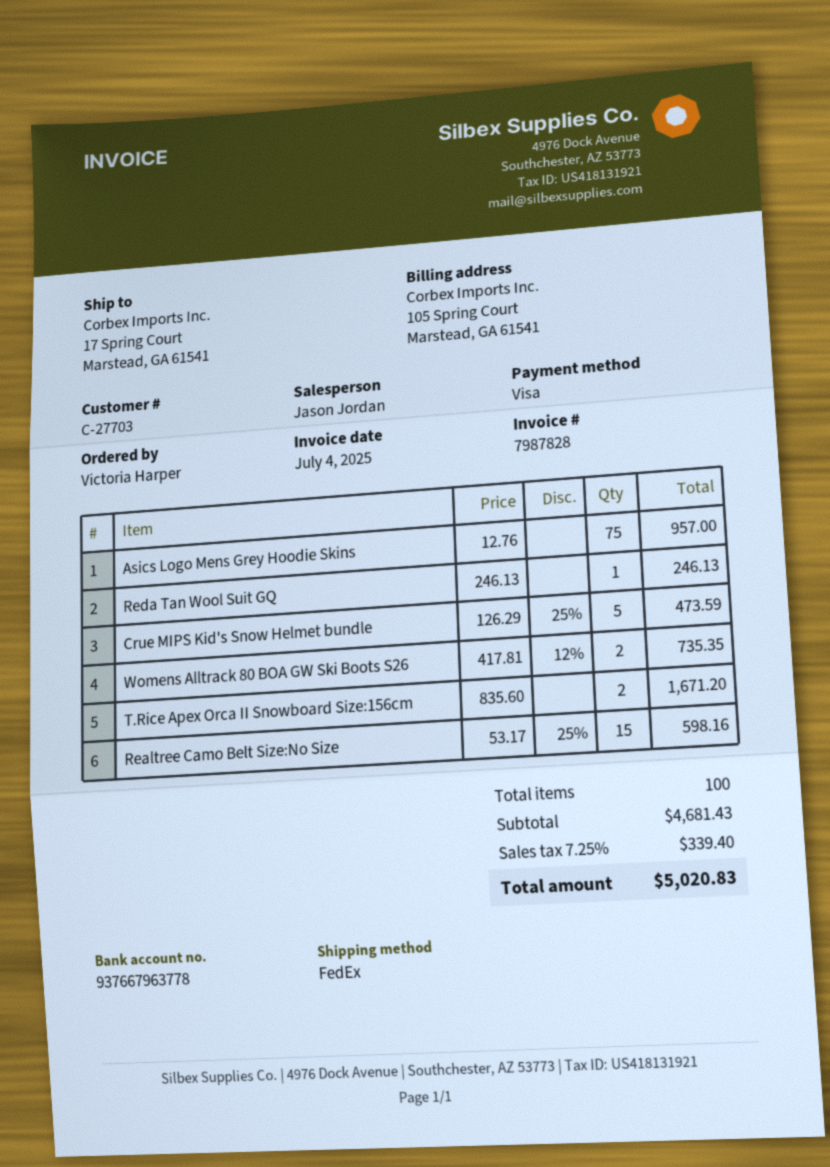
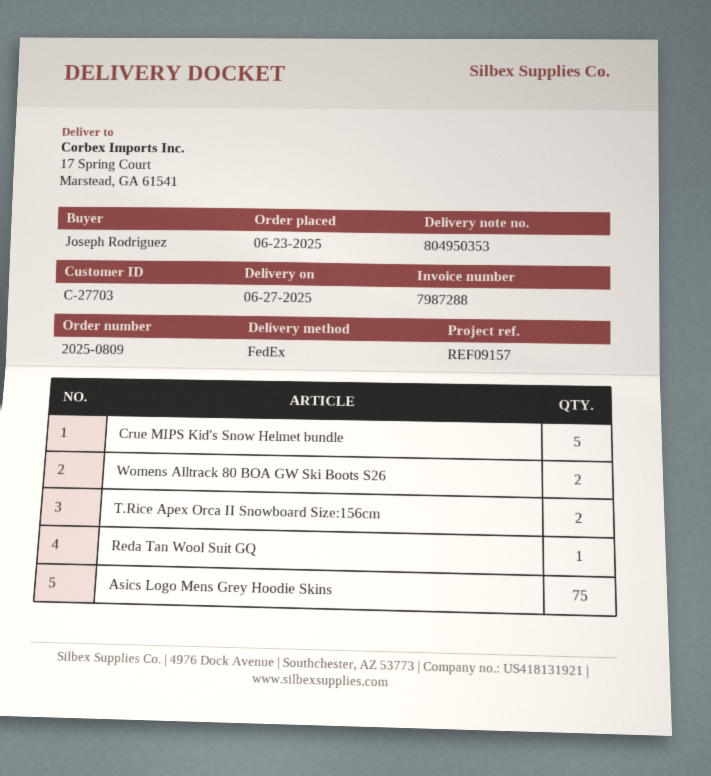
invoice number: 7987828 -> 7987288
ordered by: Victoria Harper -> Joseph Rodriguez
Realtree Camo Belt Size:No Size: 15 -> none

